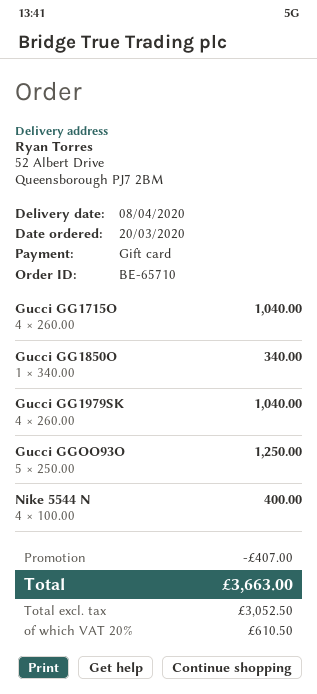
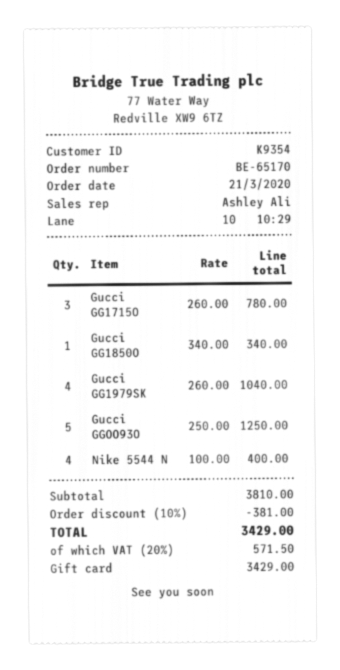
order number: BE-65710 -> BE-65170
order date: 2020-03-20 -> 2020-03-21
Gucci GG1715O: 4 x 260.00 = 1040.00 -> 3 x 260.00 = 780.00
discount: 407.00 -> 381.00
tax: 20% = 610.50 -> 20% = 571.50
total: 3663.00 -> 3429.00

